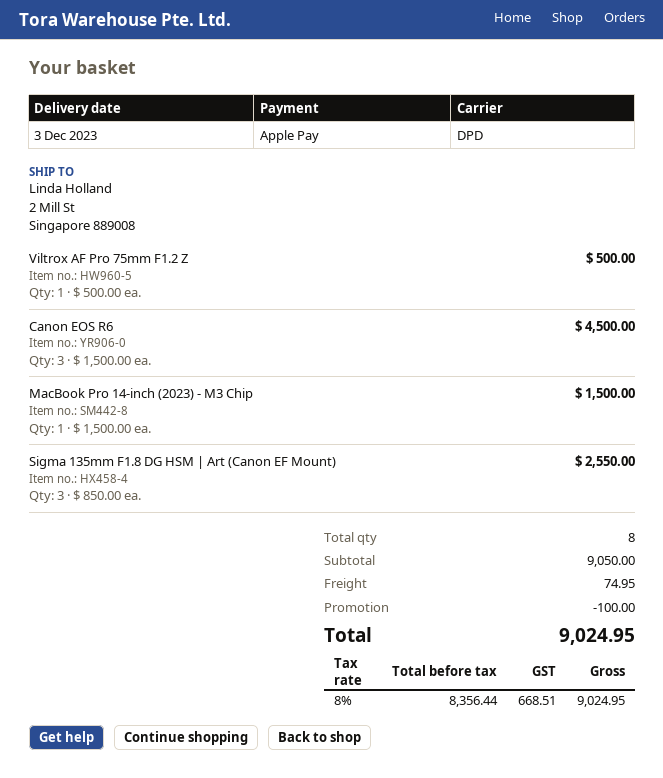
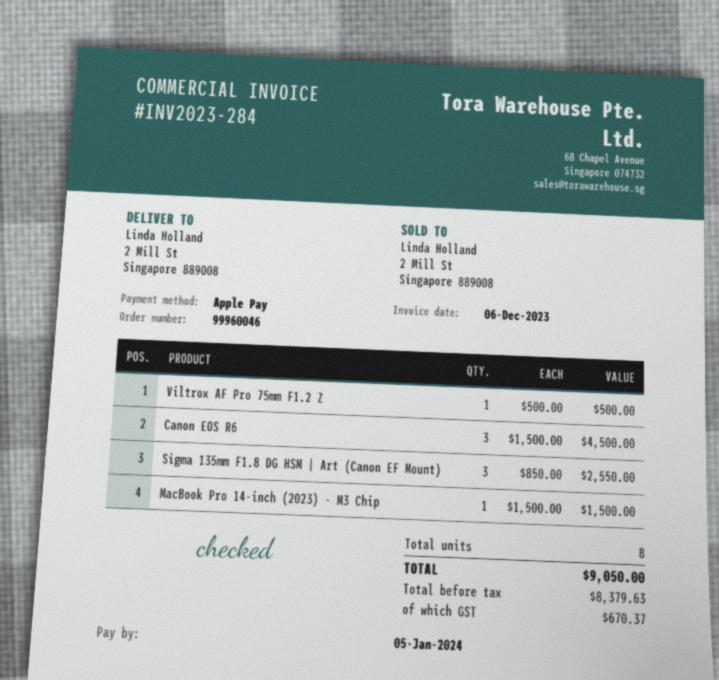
discount: 100.00 -> none
shipping: 74.95 -> none
net: 8356.44 -> 8379.63
tax: 668.51 -> 670.37
total: 9024.95 -> 9050.00

